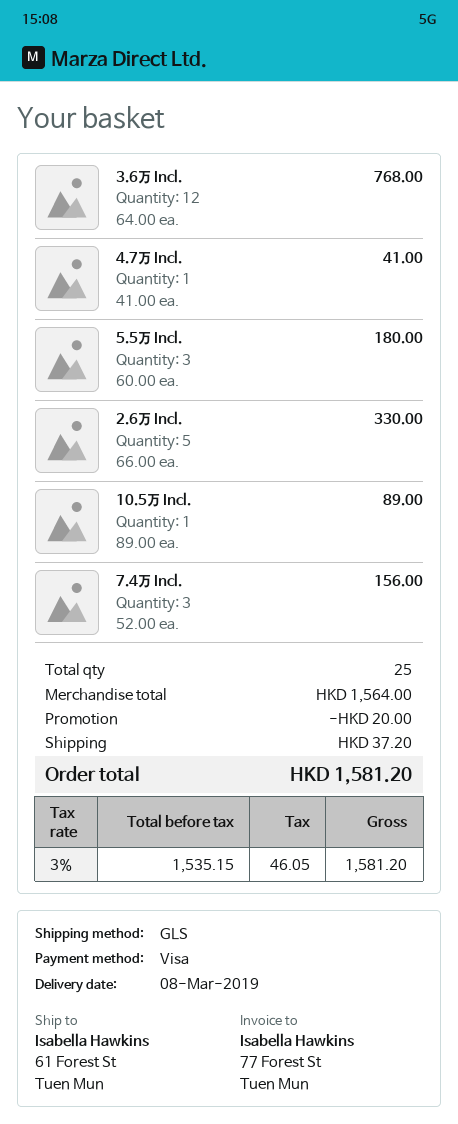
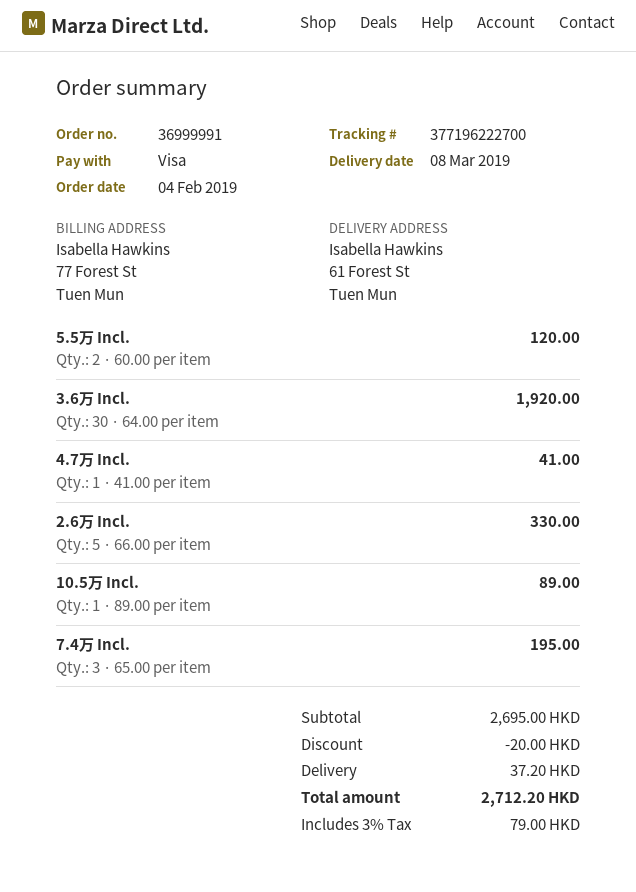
3.6万 Incl.: 12 x 64.00 = 768.00 -> 30 x 64.00 = 1920.00
5.5万 Incl.: 3 x 60.00 = 180.00 -> 2 x 60.00 = 120.00
7.4万 Incl.: 3 x 52.00 = 156.00 -> 3 x 65.00 = 195.00
subtotal: 1564.00 -> 2695.00
tax: 3% = 46.05 -> 3% = 79.00
total: 1581.20 -> 2712.20

